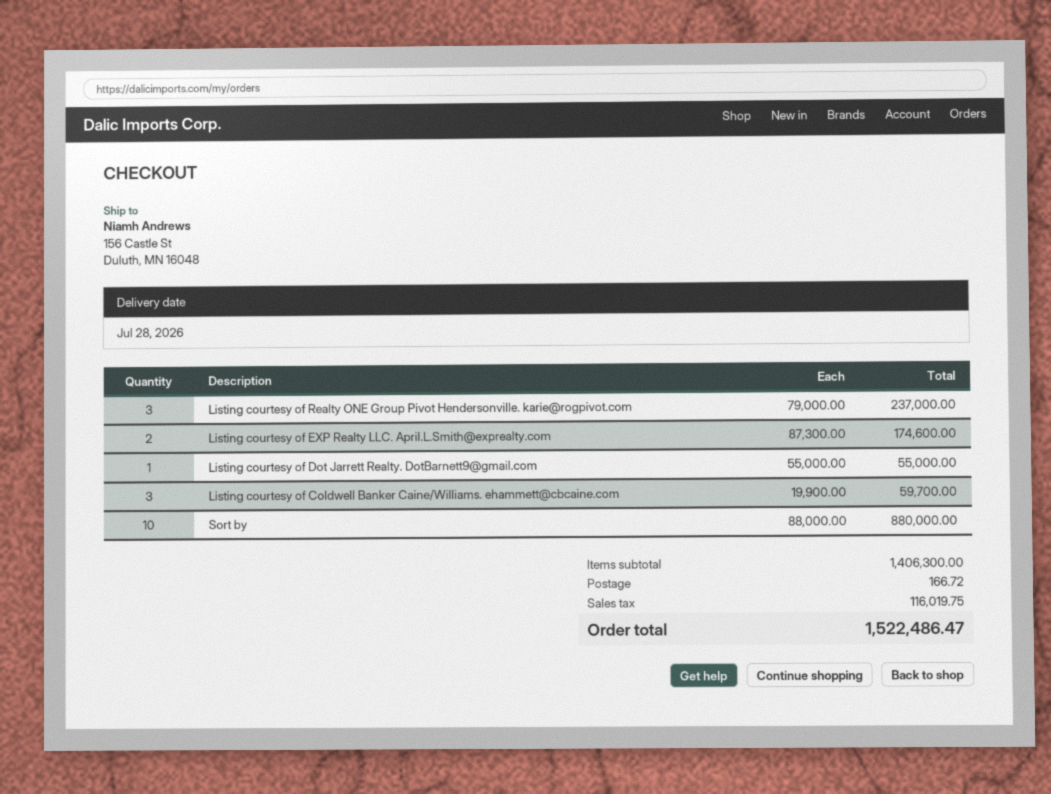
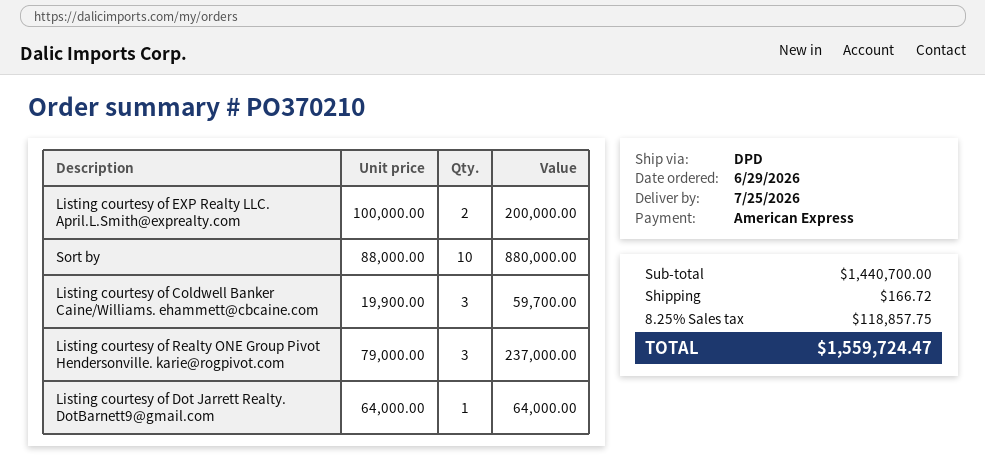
delivery date: 2026-07-28 -> 2026-07-25
Listing courtesy of EXP Realty LLC. April.L.Smith@exprealty.com: 2 x 87300.00 = 174600.00 -> 2 x 100000.00 = 200000.00
Listing courtesy of Dot Jarrett Realty. DotBarnett9@gmail.com: 1 x 55000.00 = 55000.00 -> 1 x 64000.00 = 64000.00
subtotal: 1406300.00 -> 1440700.00
tax: 116019.75 -> 118857.75
total: 1522486.47 -> 1559724.47

